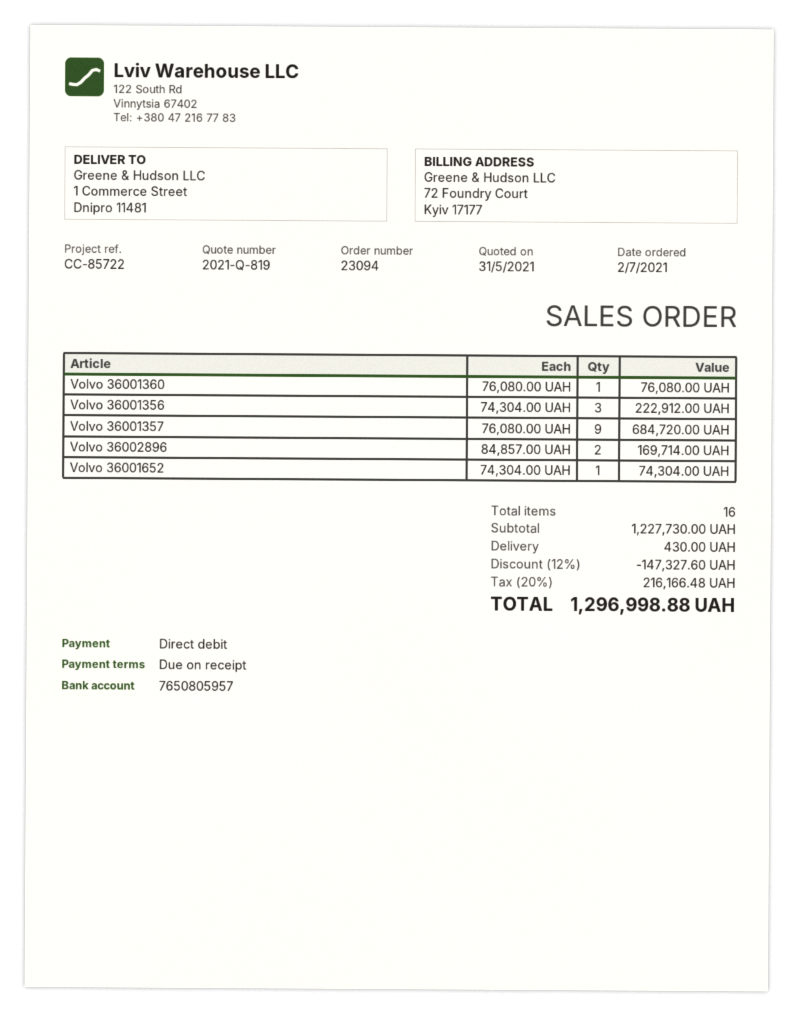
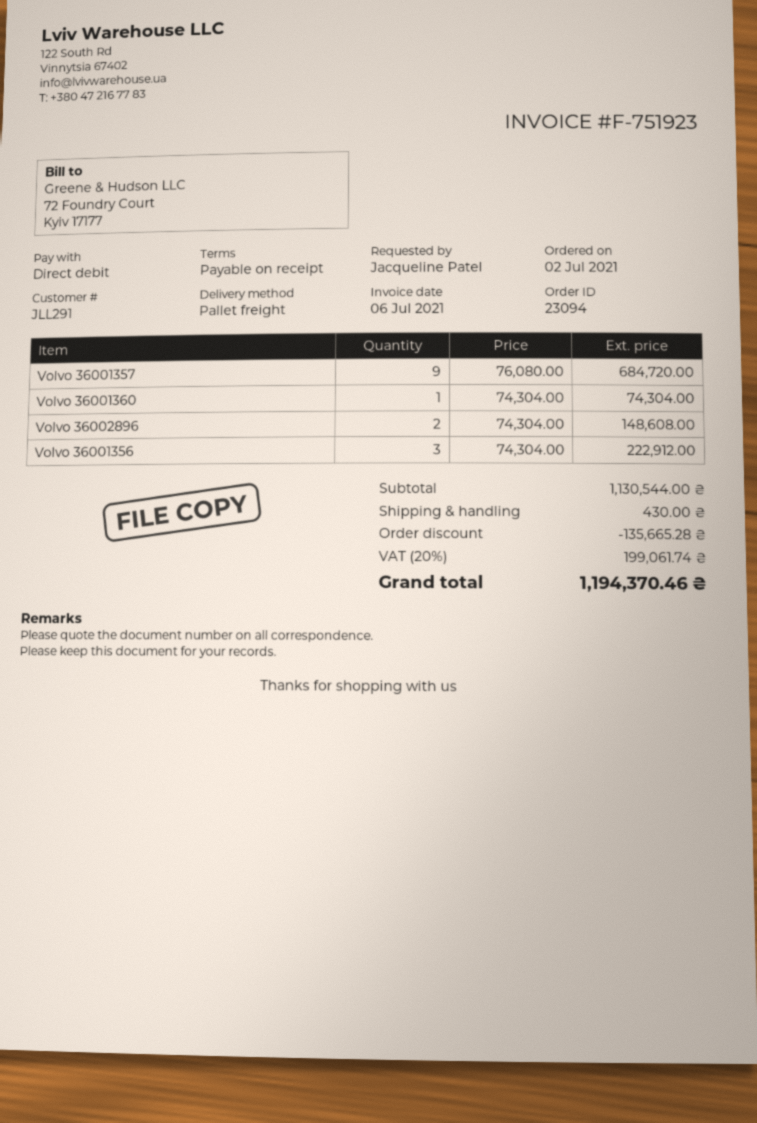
Volvo 36001360: 1 x 76080.00 = 76080.00 -> 1 x 74304.00 = 74304.00
Volvo 36002896: 2 x 84857.00 = 169714.00 -> 2 x 74304.00 = 148608.00
Volvo 36001652: 1 x 74304.00 = 74304.00 -> none
subtotal: 1227730.00 -> 1130544.00
discount: 147327.60 -> 135665.28
tax: 20% = 216166.48 -> 20% = 199061.74
total: 1296998.88 -> 1194370.46

